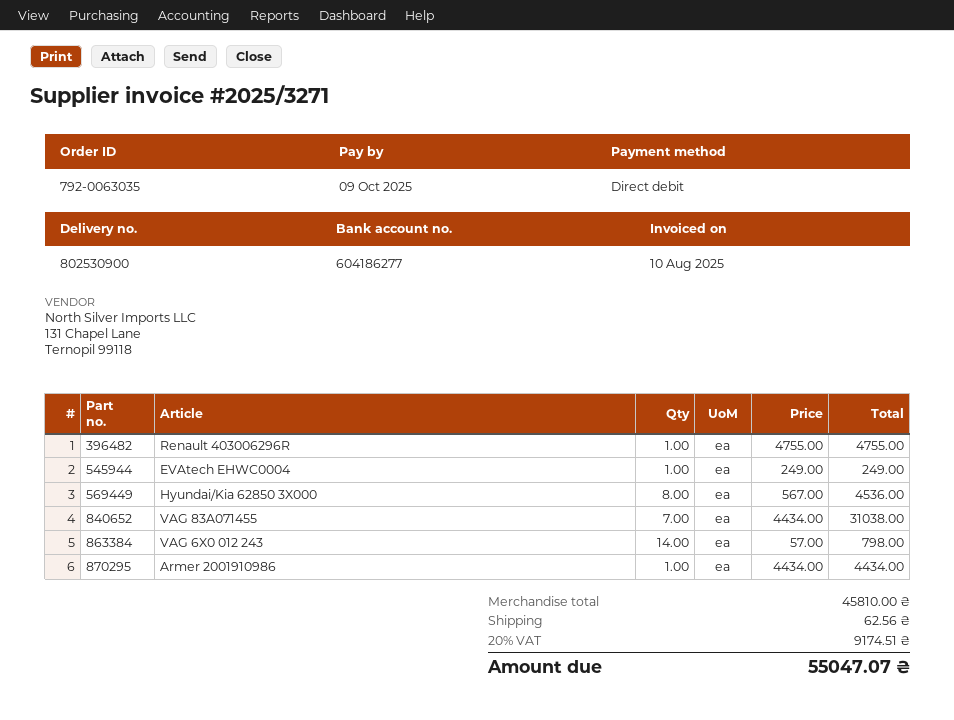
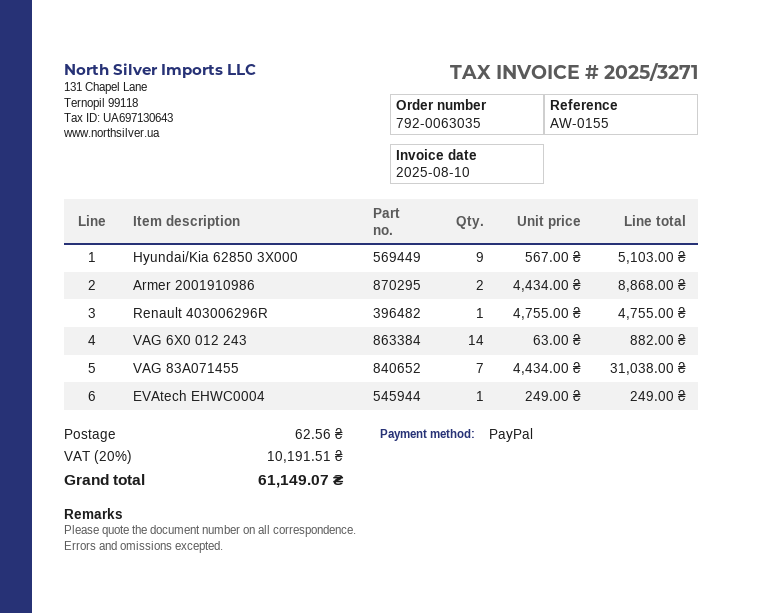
payment method: direct debit -> PayPal
Hyundai/Kia 62850 3X000: 8 x 567.00 = 4536.00 -> 9 x 567.00 = 5103.00
VAG 6X0 012 243: 14 x 57.00 = 798.00 -> 14 x 63.00 = 882.00
Armer 2001910986: 1 x 4434.00 = 4434.00 -> 2 x 4434.00 = 8868.00
tax: 20% = 9174.51 -> 20% = 10191.51
total: 55047.07 -> 61149.07

